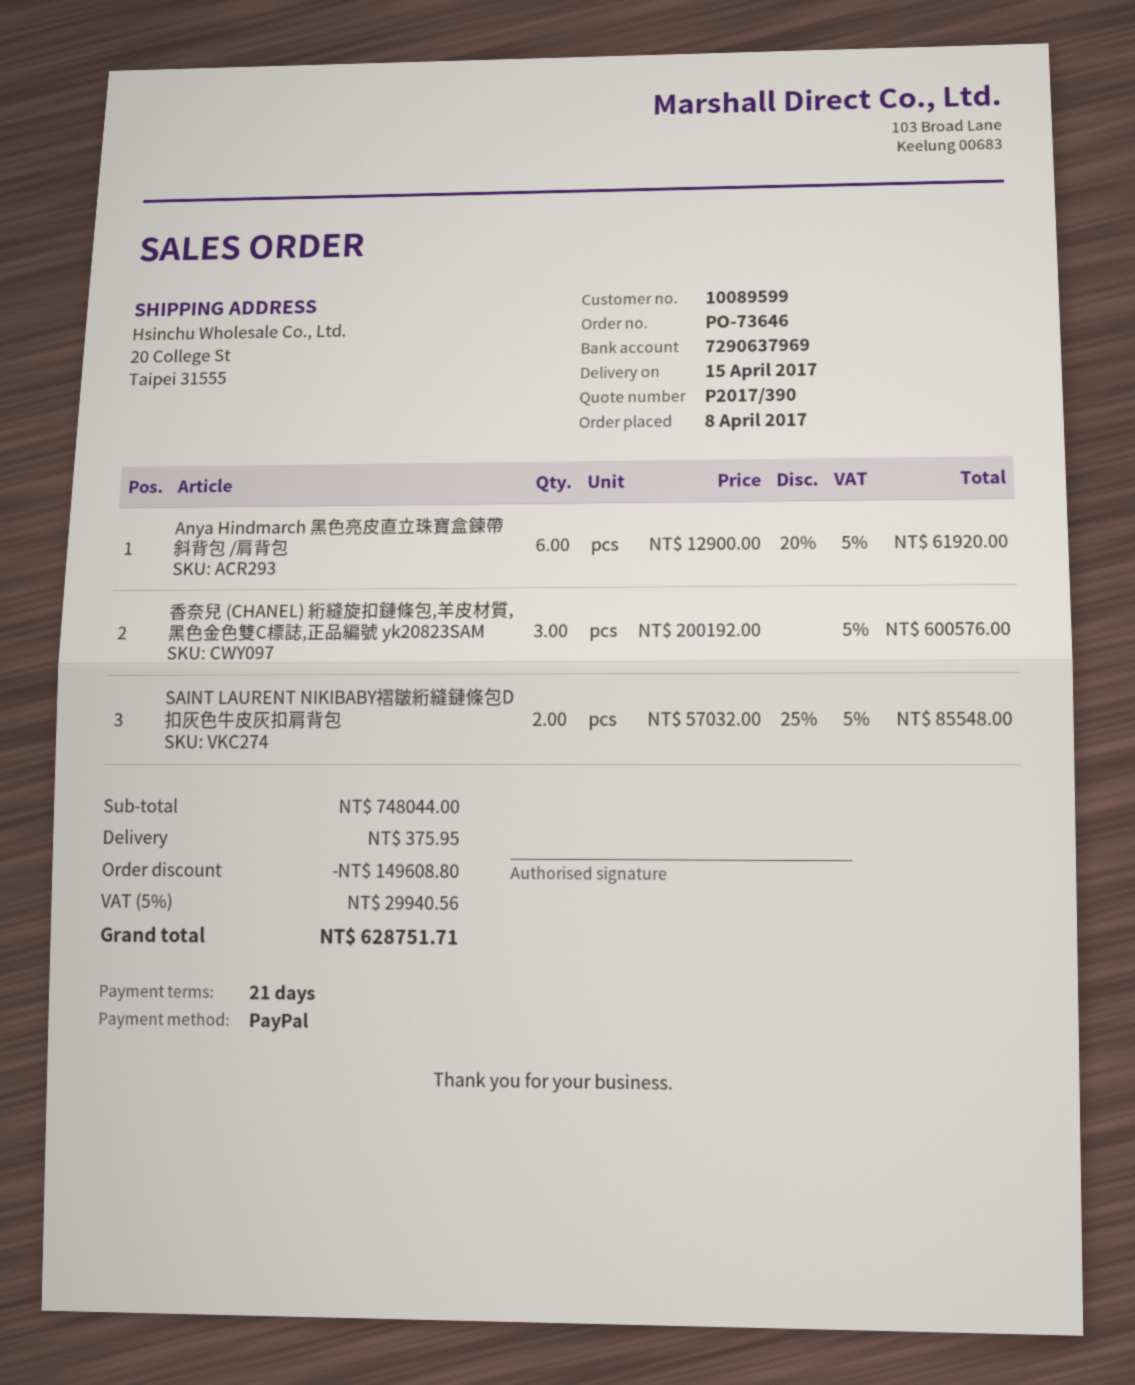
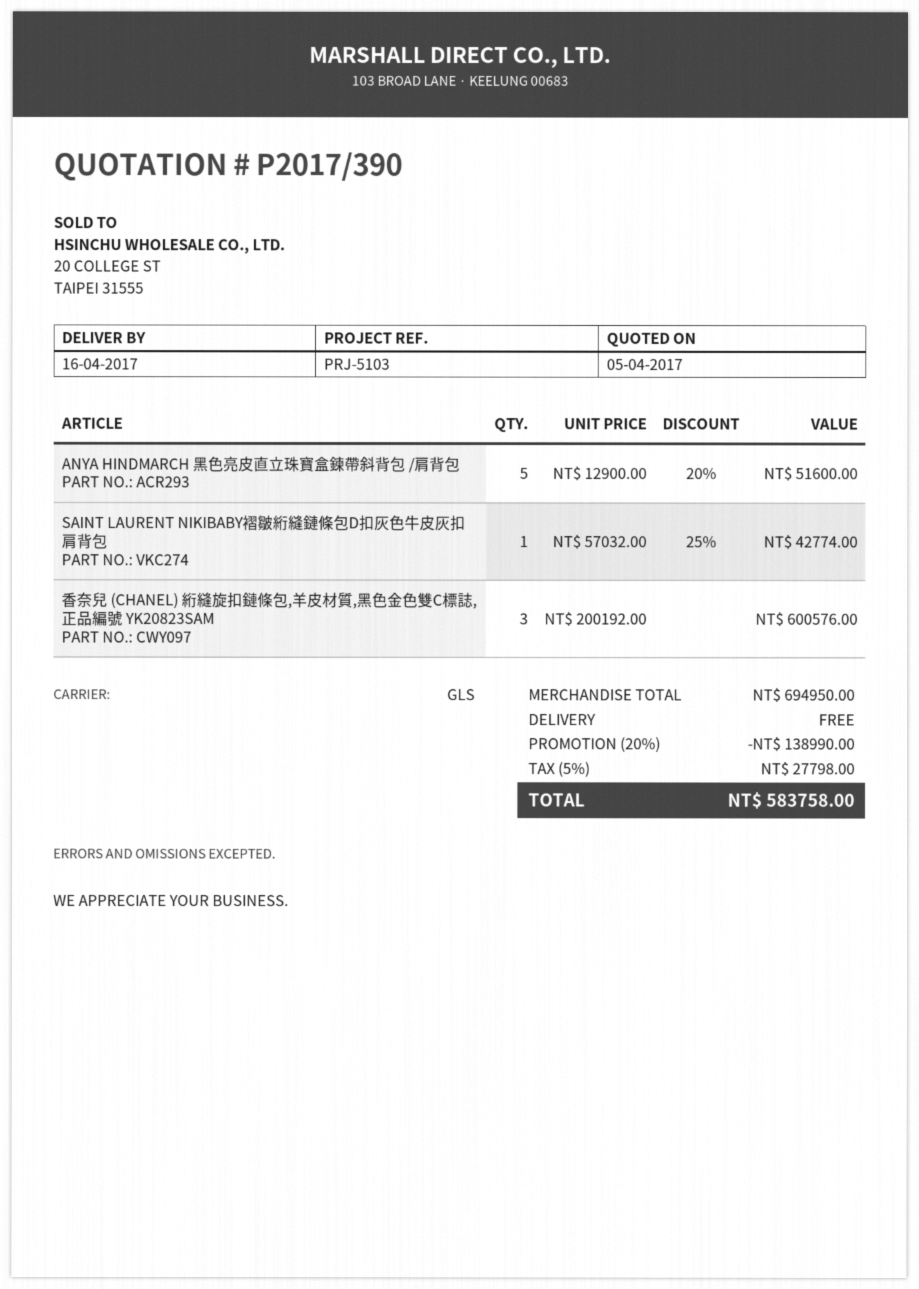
delivery date: 2017-04-15 -> 2017-04-16
Anya Hindmarch 黑色亮皮直立珠寶盒鍊帶斜背包 /肩背包: 6 x 12900.00 - 20% = 61920.00 -> 5 x 12900.00 - 20% = 51600.00
SAINT LAURENT NIKIBABY褶皺絎縫鏈條包D扣灰色牛皮灰扣肩背包: 2 x 57032.00 - 25% = 85548.00 -> 1 x 57032.00 - 25% = 42774.00
subtotal: 748044.00 -> 694950.00
discount: 149608.80 -> 138990.00
shipping: 375.95 -> 0.00
tax: 5% = 29940.56 -> 5% = 27798.00
total: 628751.71 -> 583758.00

